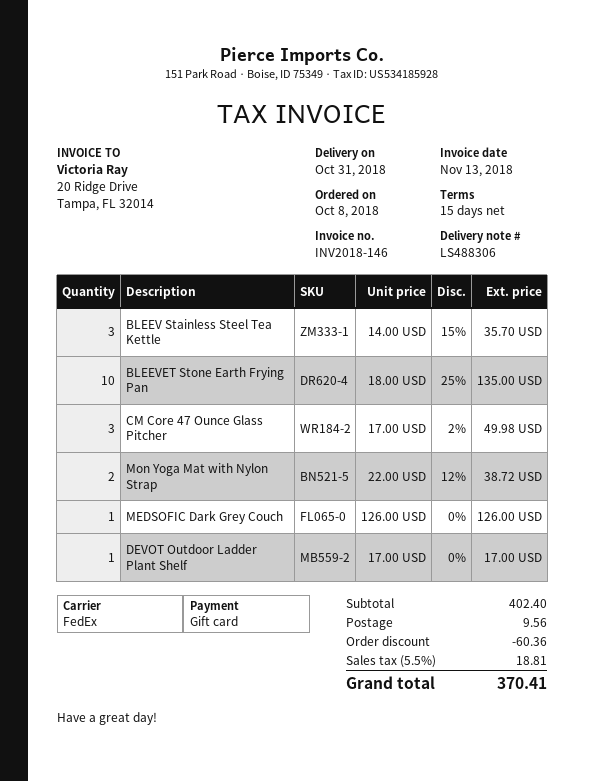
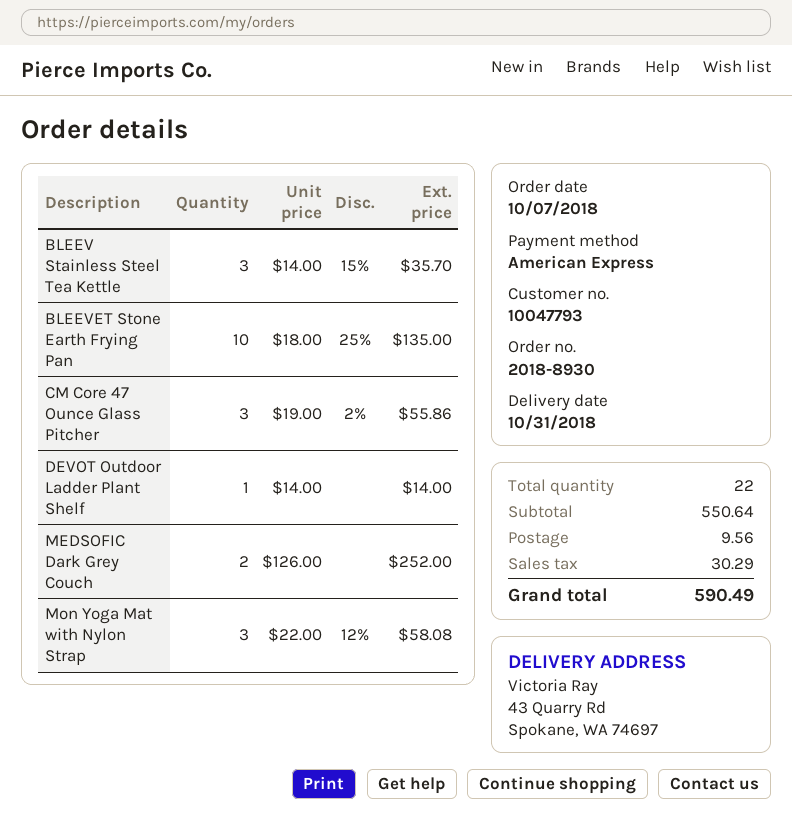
order date: 2018-10-08 -> 2018-10-07
payment method: gift card -> American Express
CM Core 47 Ounce Glass Pitcher: 3 x 17.00 - 2% = 49.98 -> 3 x 19.00 - 2% = 55.86
Mon Yoga Mat with Nylon Strap: 2 x 22.00 - 12% = 38.72 -> 3 x 22.00 - 12% = 58.08
MEDSOFIC Dark Grey Couch: 1 x 126.00 = 126.00 -> 2 x 126.00 = 252.00
DEVOT Outdoor Ladder Plant Shelf: 1 x 17.00 = 17.00 -> 1 x 14.00 = 14.00
subtotal: 402.40 -> 550.64
discount: 60.36 -> none
tax: 18.81 -> 30.29
total: 370.41 -> 590.49

